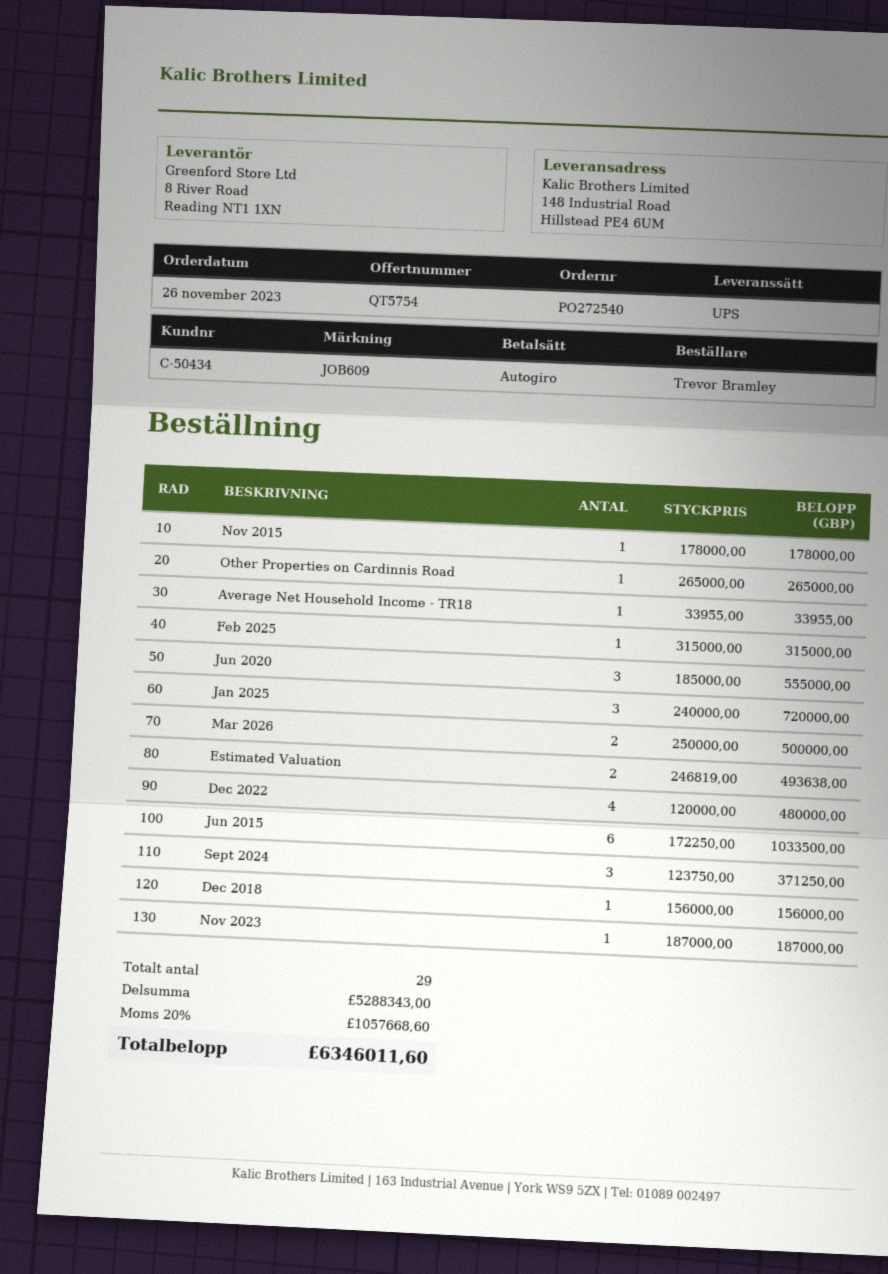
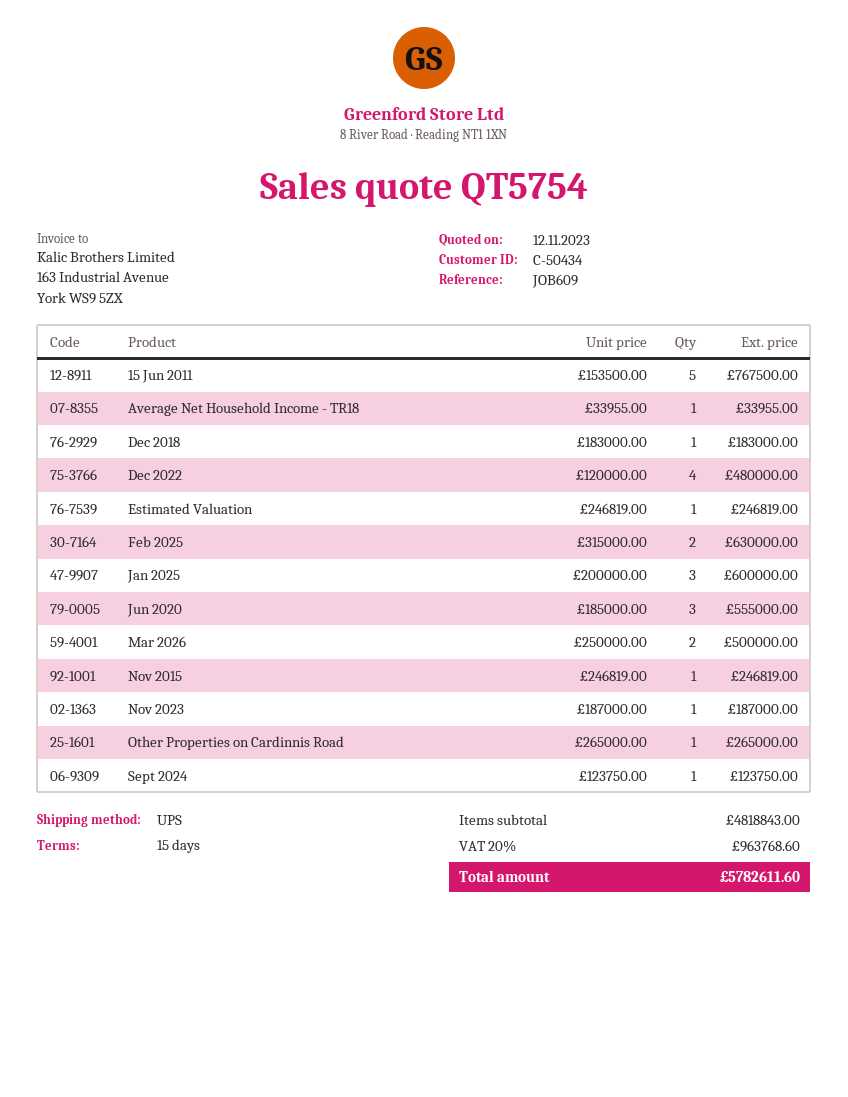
Nov 2015: 1 x 178000.00 = 178000.00 -> 1 x 246819.00 = 246819.00
Feb 2025: 1 x 315000.00 = 315000.00 -> 2 x 315000.00 = 630000.00
Jan 2025: 3 x 240000.00 = 720000.00 -> 3 x 200000.00 = 600000.00
Estimated Valuation: 2 x 246819.00 = 493638.00 -> 1 x 246819.00 = 246819.00
Jun 2015: 6 x 172250.00 = 1033500.00 -> none
Sept 2024: 3 x 123750.00 = 371250.00 -> 1 x 123750.00 = 123750.00
Dec 2018: 1 x 156000.00 = 156000.00 -> 1 x 183000.00 = 183000.00
15 Jun 2011: none -> 5 x 153500.00 = 767500.00
subtotal: 5288343.00 -> 4818843.00
tax: 20% = 1057668.60 -> 20% = 963768.60
total: 6346011.60 -> 5782611.60

